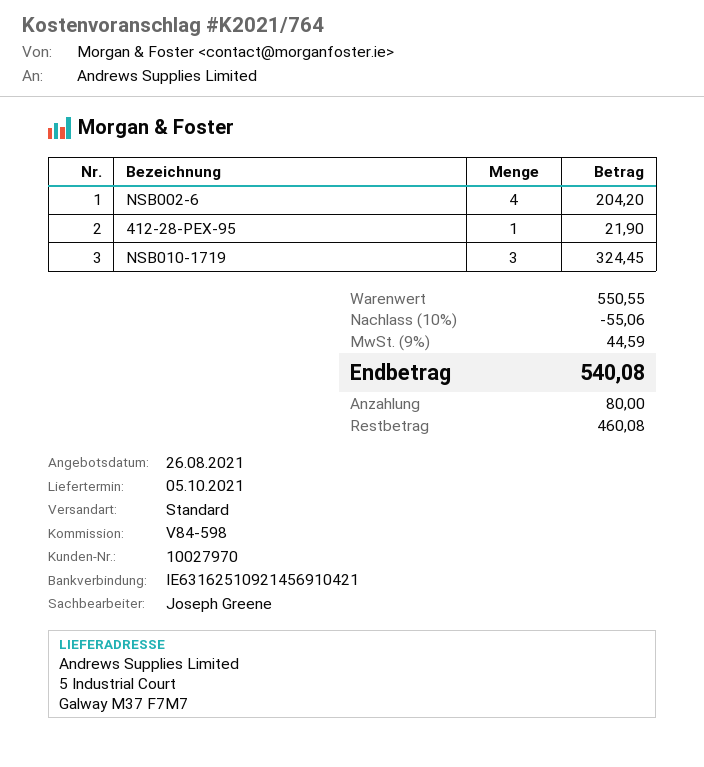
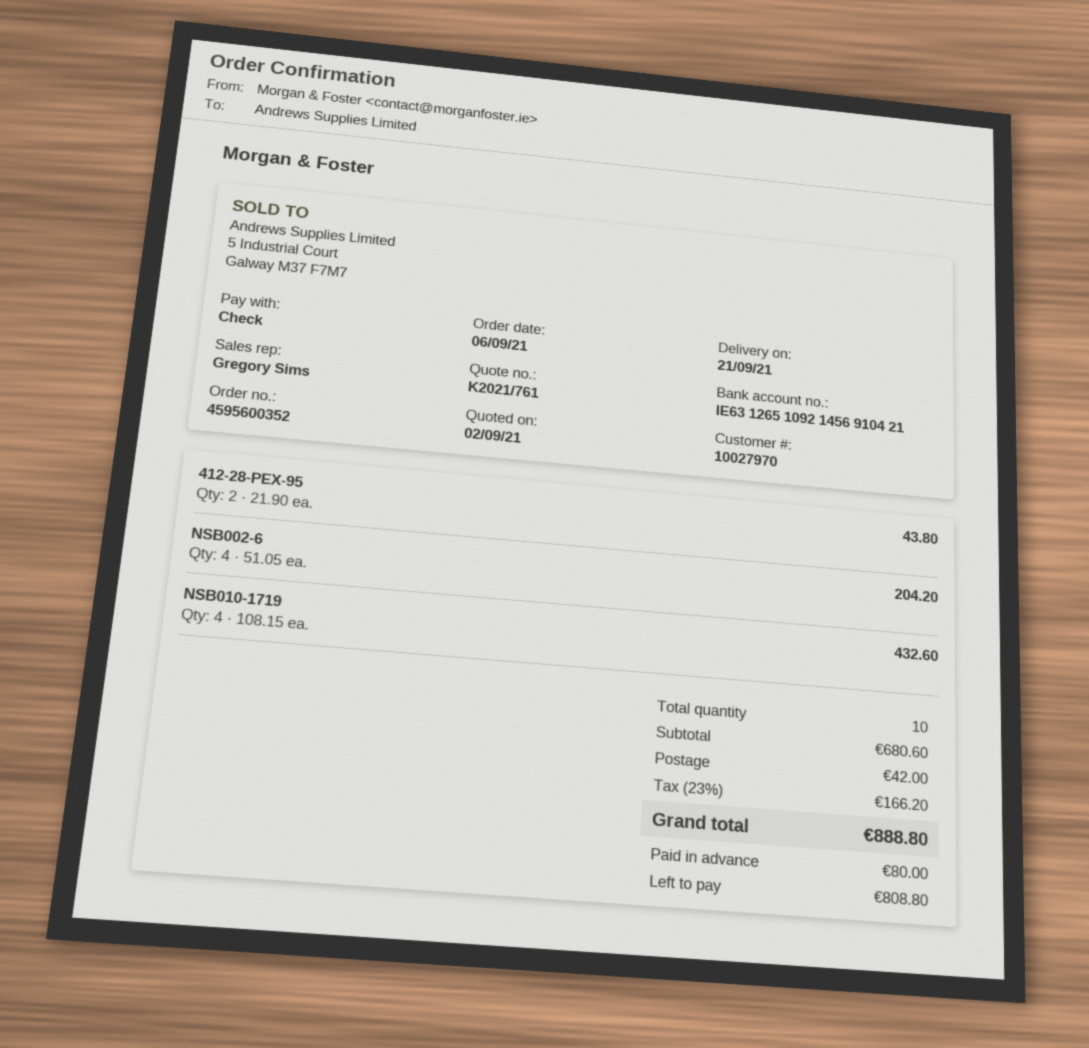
quote number: K2021/764 -> K2021/761
quote date: 2021-08-26 -> 2021-09-02
delivery date: 2021-10-05 -> 2021-09-21
sales rep: Joseph Greene -> Gregory Sims
bank account: IE63162510921456910421 -> IE63126510921456910421
412-28-PEX-95: 1 for 21.90 -> 2 for 43.80
NSB010-1719: 3 for 324.45 -> 4 for 432.60
subtotal: 550.55 -> 680.60
discount: 10% = 55.06 -> none
shipping: none -> 42.00
tax: 9% = 44.59 -> 23% = 166.20
total: 540.08 -> 888.80
balance: 460.08 -> 808.80

